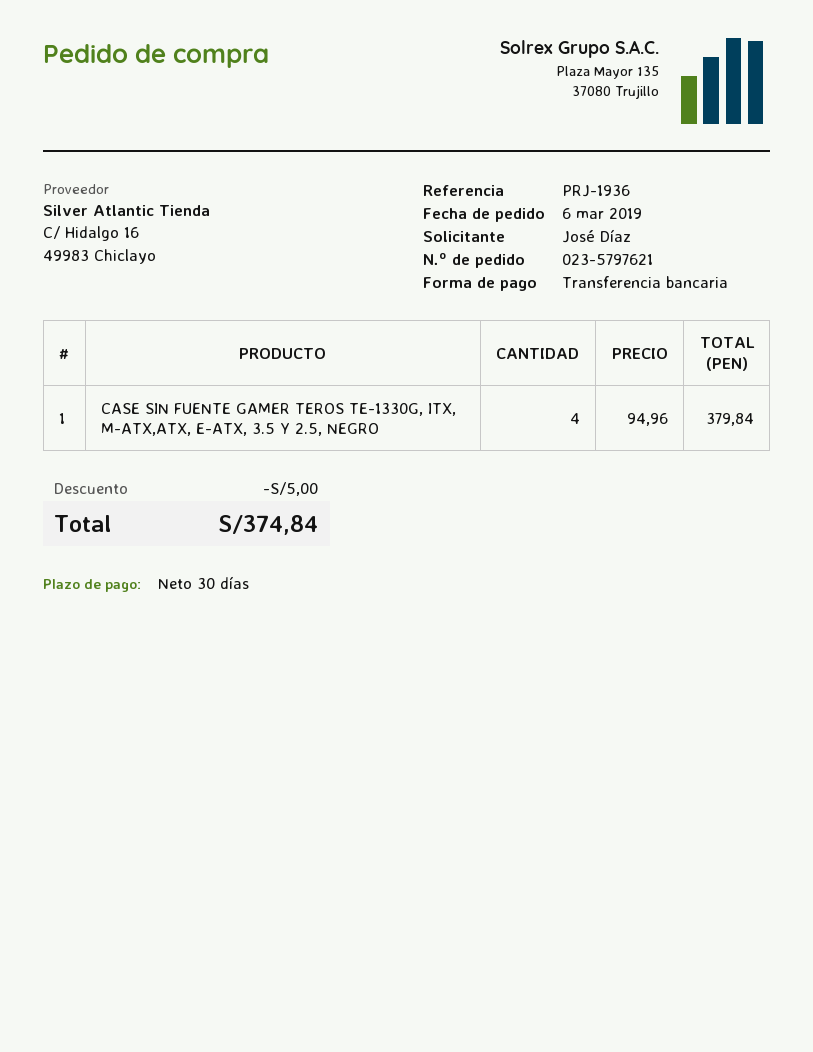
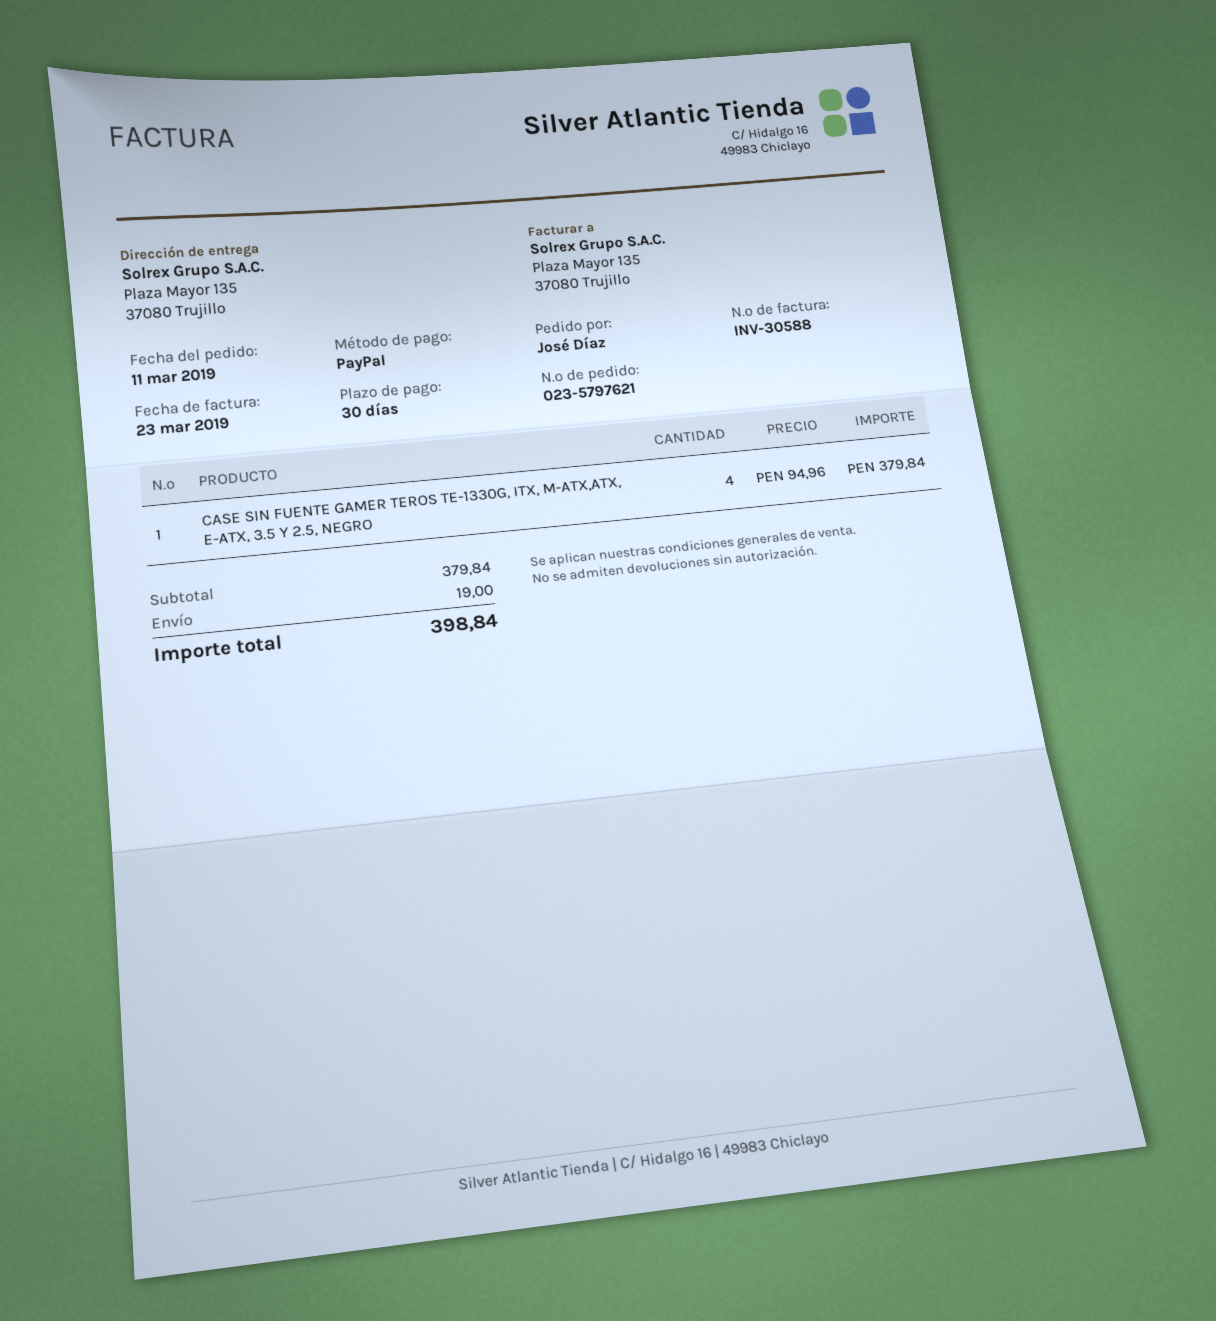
order date: 2019-03-06 -> 2019-03-11
payment method: bank transfer -> PayPal
discount: 5.00 -> none
shipping: none -> 19.00
total: 374.84 -> 398.84

